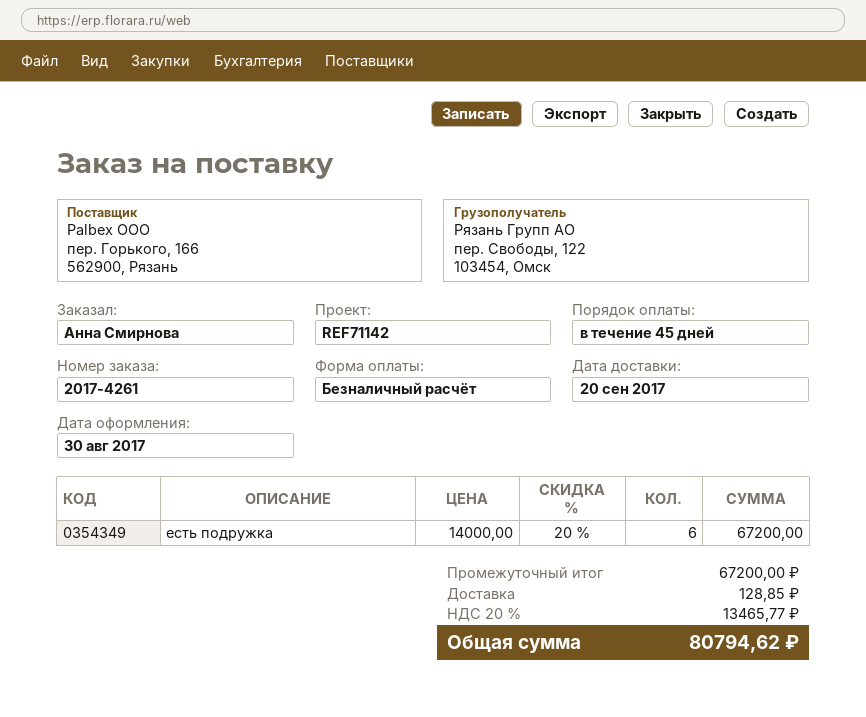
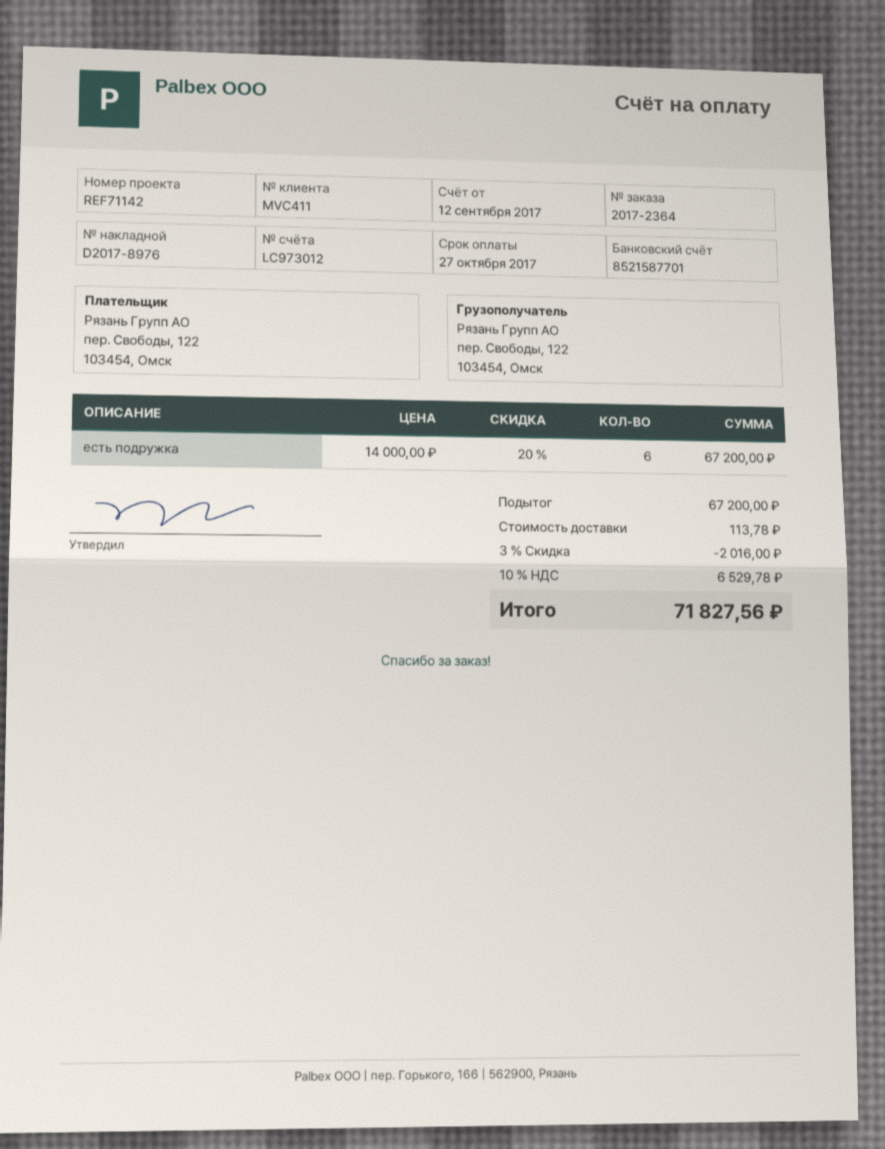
order number: 2017-4261 -> 2017-2364
discount: none -> 3% = 2016.00
shipping: 128.85 -> 113.78
tax: 20% = 13465.77 -> 10% = 6529.78
total: 80794.62 -> 71827.56

